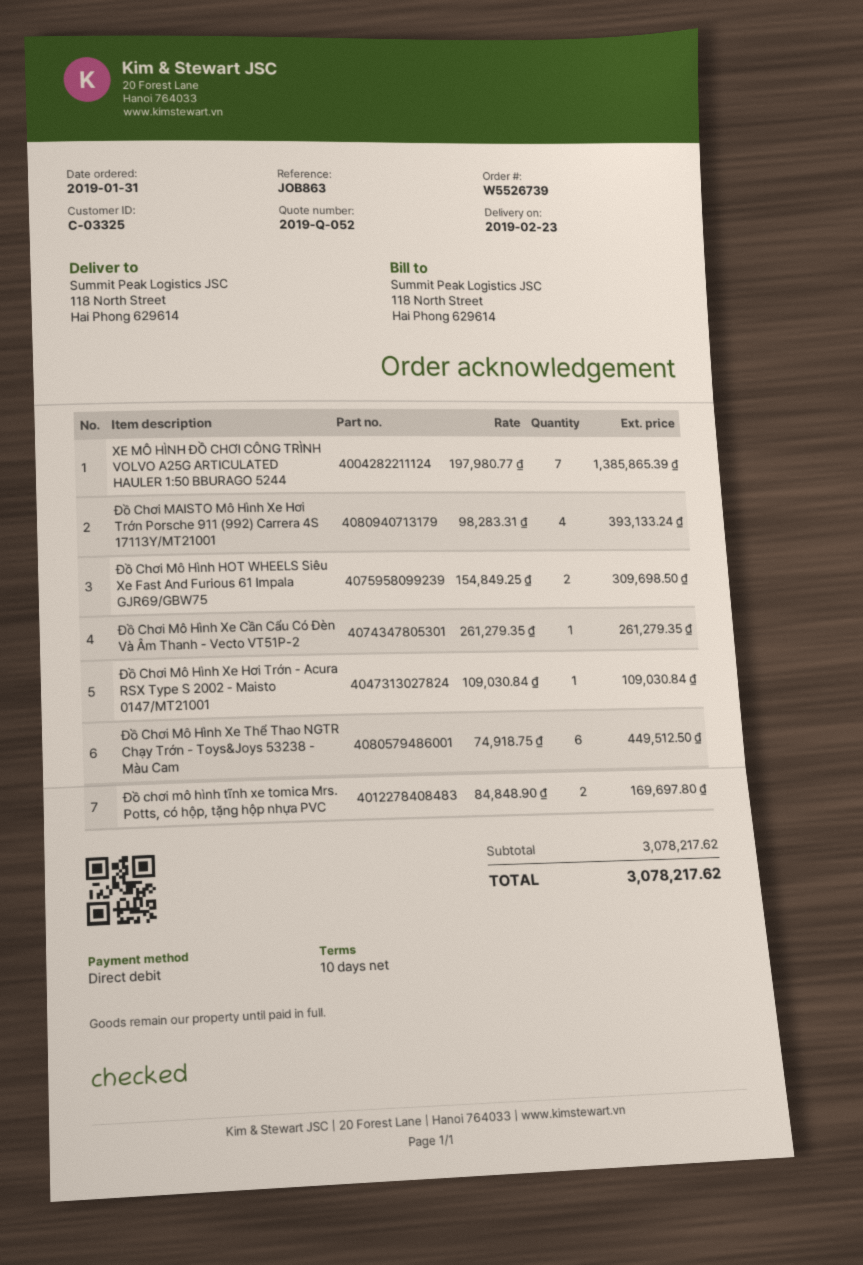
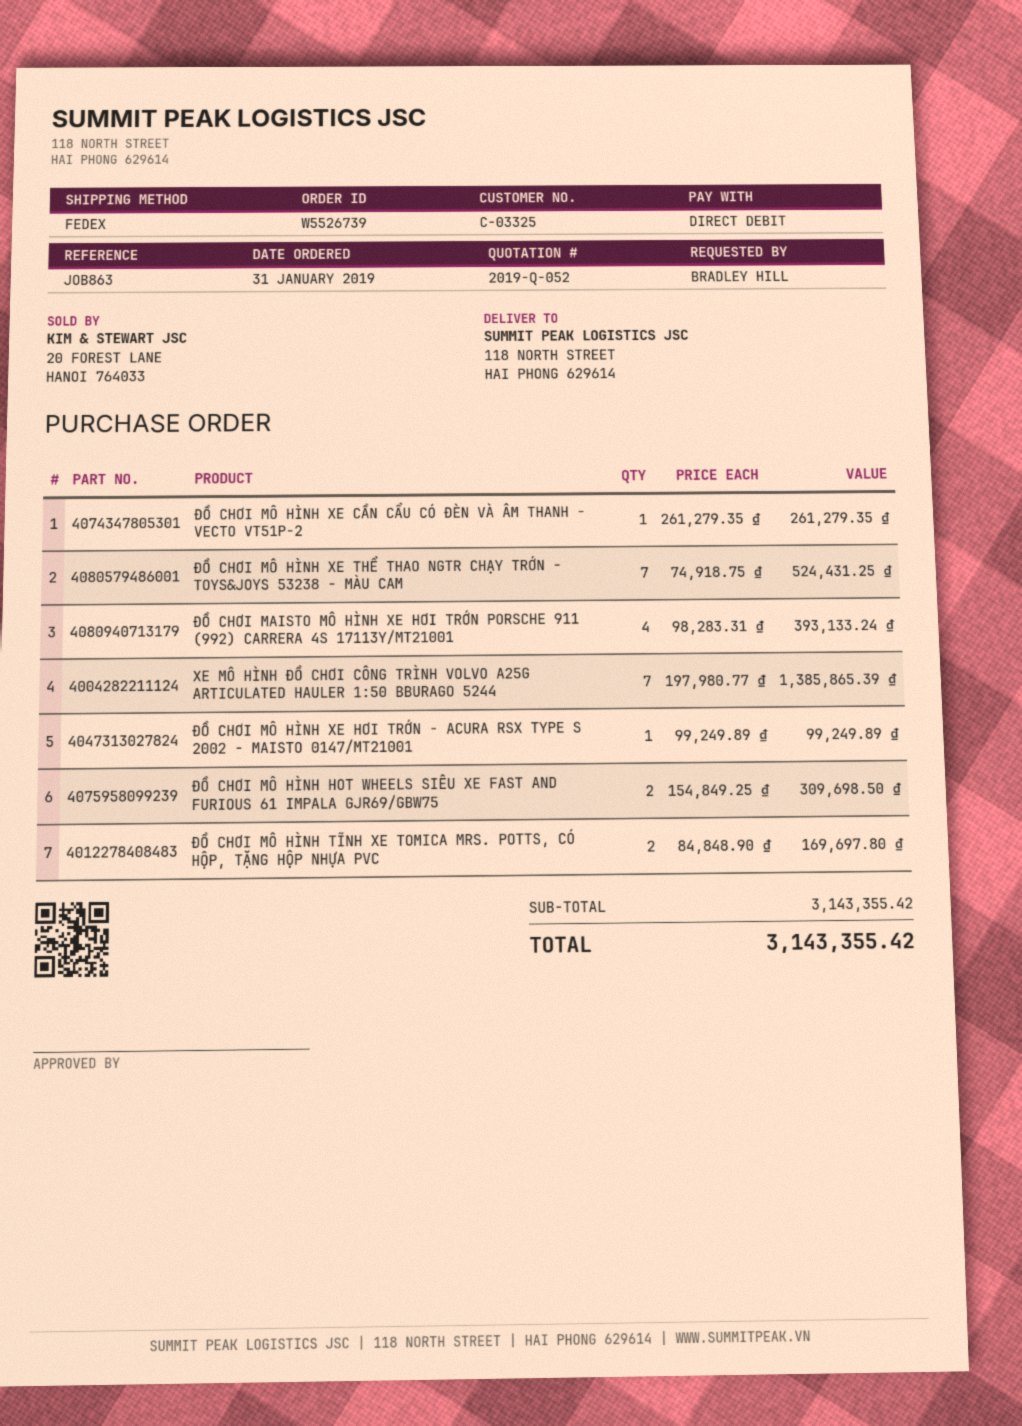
Đồ Chơi Mô Hình Xe Hơi Trớn - Acura RSX Type S 2002 - Maisto 0147/MT21001: 1 x 109030.84 = 109030.84 -> 1 x 99249.89 = 99249.89
Đồ Chơi Mô Hình Xe Thể Thao NGTR Chạy Trớn - Toys&Joys 53238 - Màu Cam: 6 x 74918.75 = 449512.50 -> 7 x 74918.75 = 524431.25
subtotal: 3078217.62 -> 3143355.42
total: 3078217.62 -> 3143355.42

